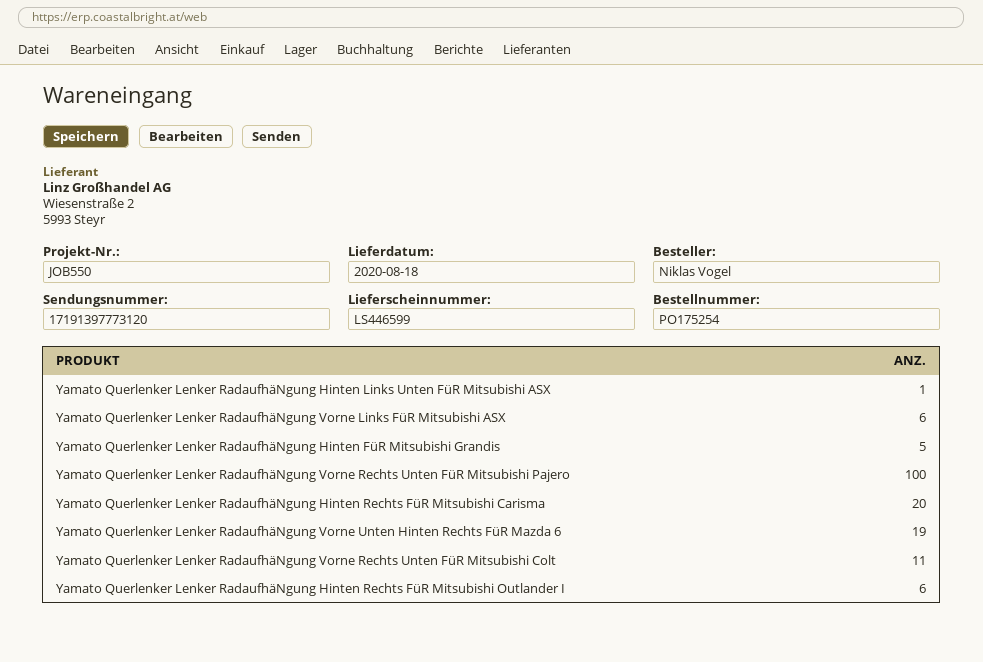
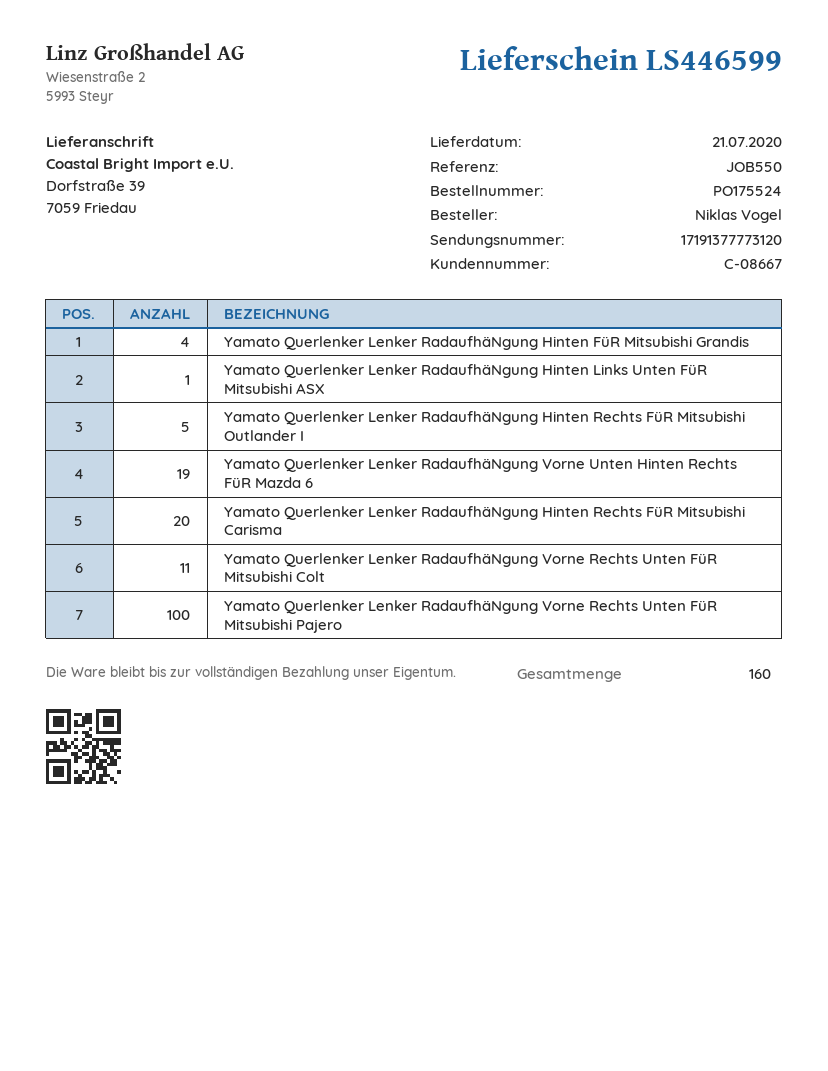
order number: PO175254 -> PO175524
delivery date: 2020-08-18 -> 2020-07-21
tracking number: 17191397773120 -> 17191377773120
Yamato Querlenker Lenker RadaufhäNgung Vorne Links FüR Mitsubishi ASX: 6 -> none
Yamato Querlenker Lenker RadaufhäNgung Hinten FüR Mitsubishi Grandis: 5 -> 4
Yamato Querlenker Lenker RadaufhäNgung Hinten Rechts FüR Mitsubishi Outlander I: 6 -> 5

